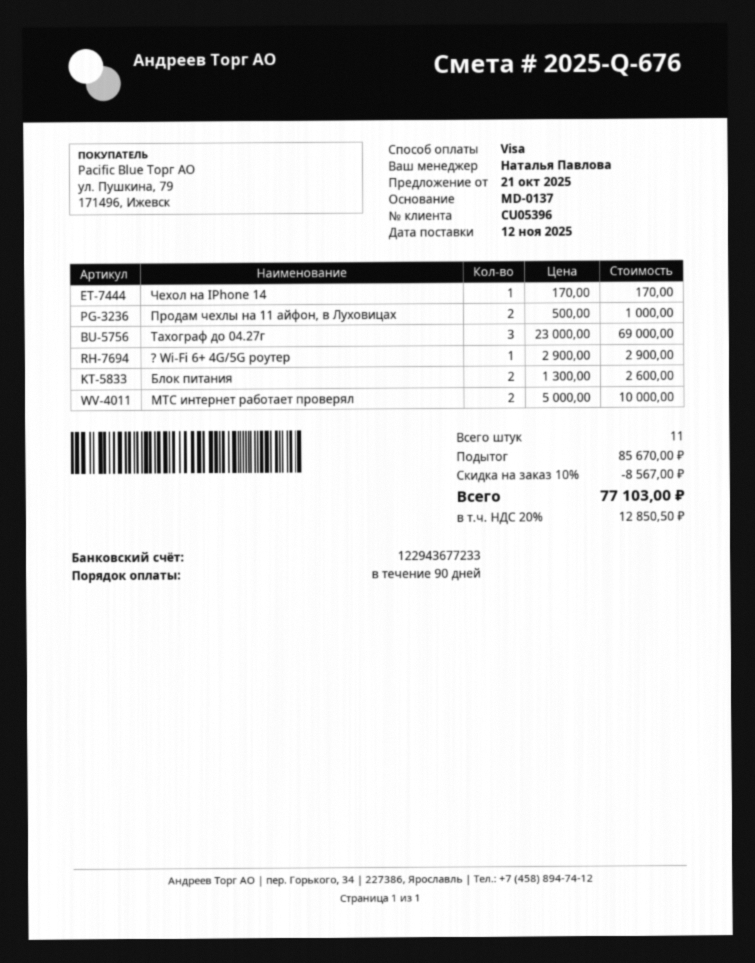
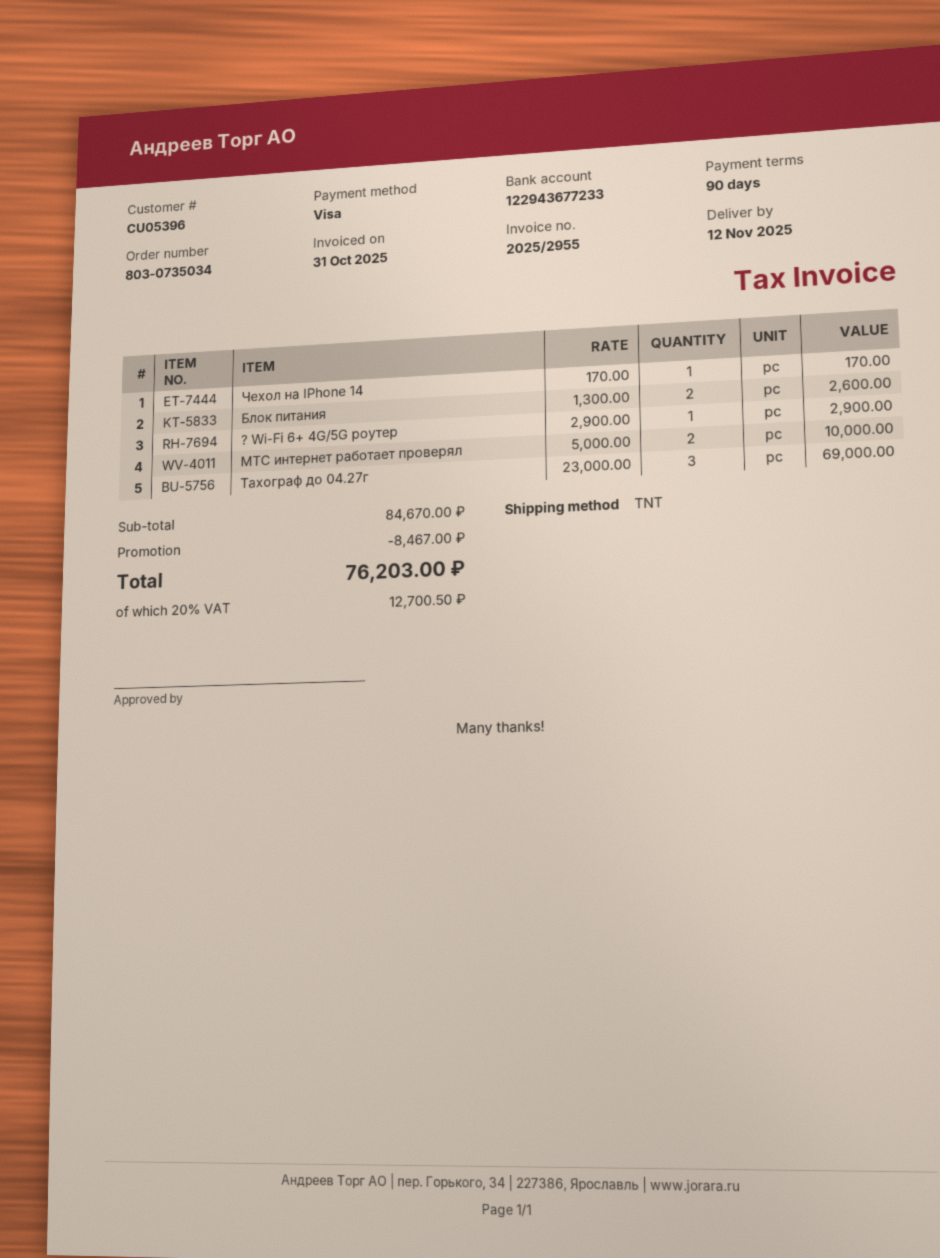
Продам чехлы на 11 айфон, в Луховицах: 2 x 500.00 = 1000.00 -> none
subtotal: 85670.00 -> 84670.00
discount: 8567.00 -> 8467.00
tax: 20% = 12850.50 -> 20% = 12700.50
total: 77103.00 -> 76203.00

